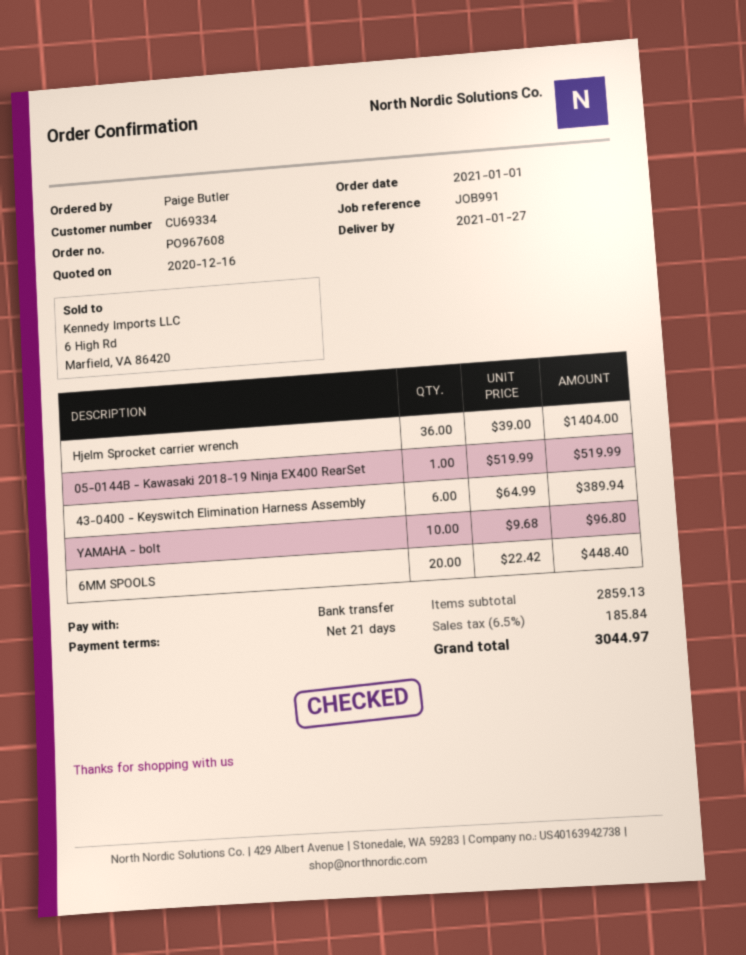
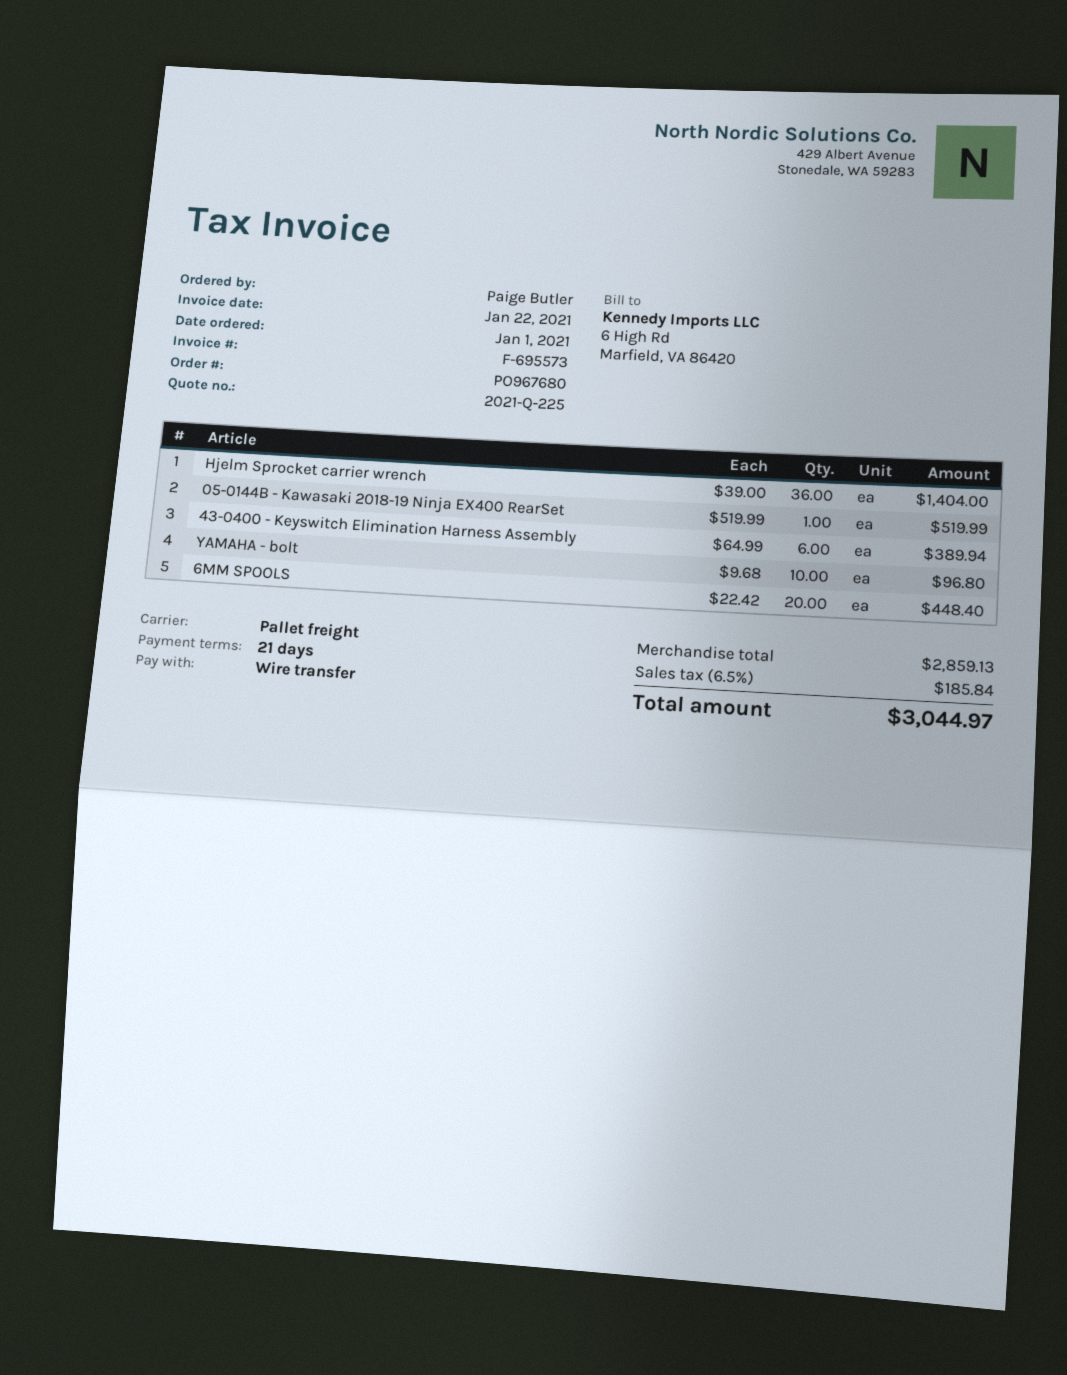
order number: PO967608 -> PO967680

